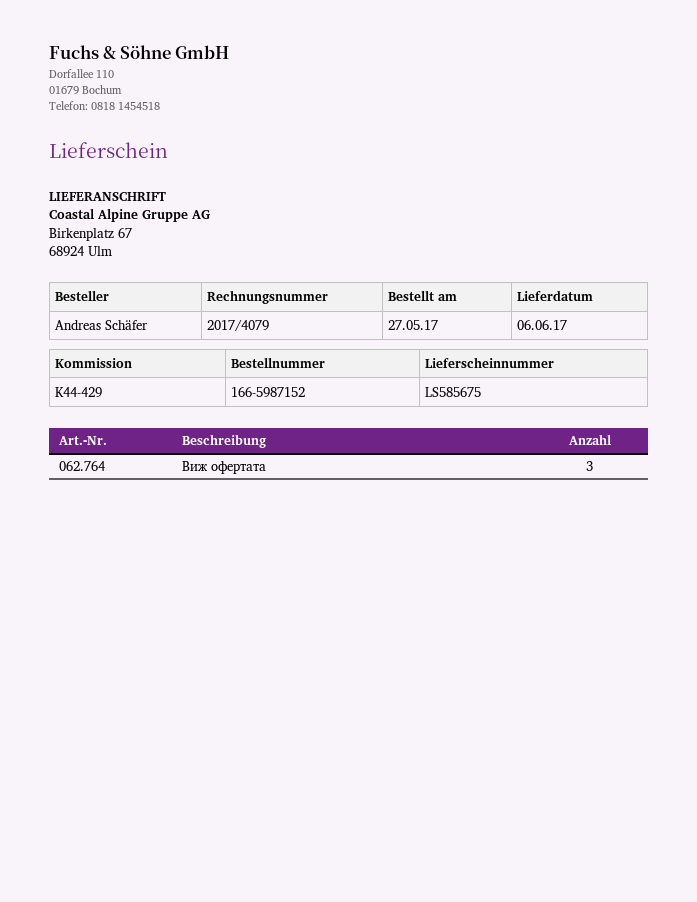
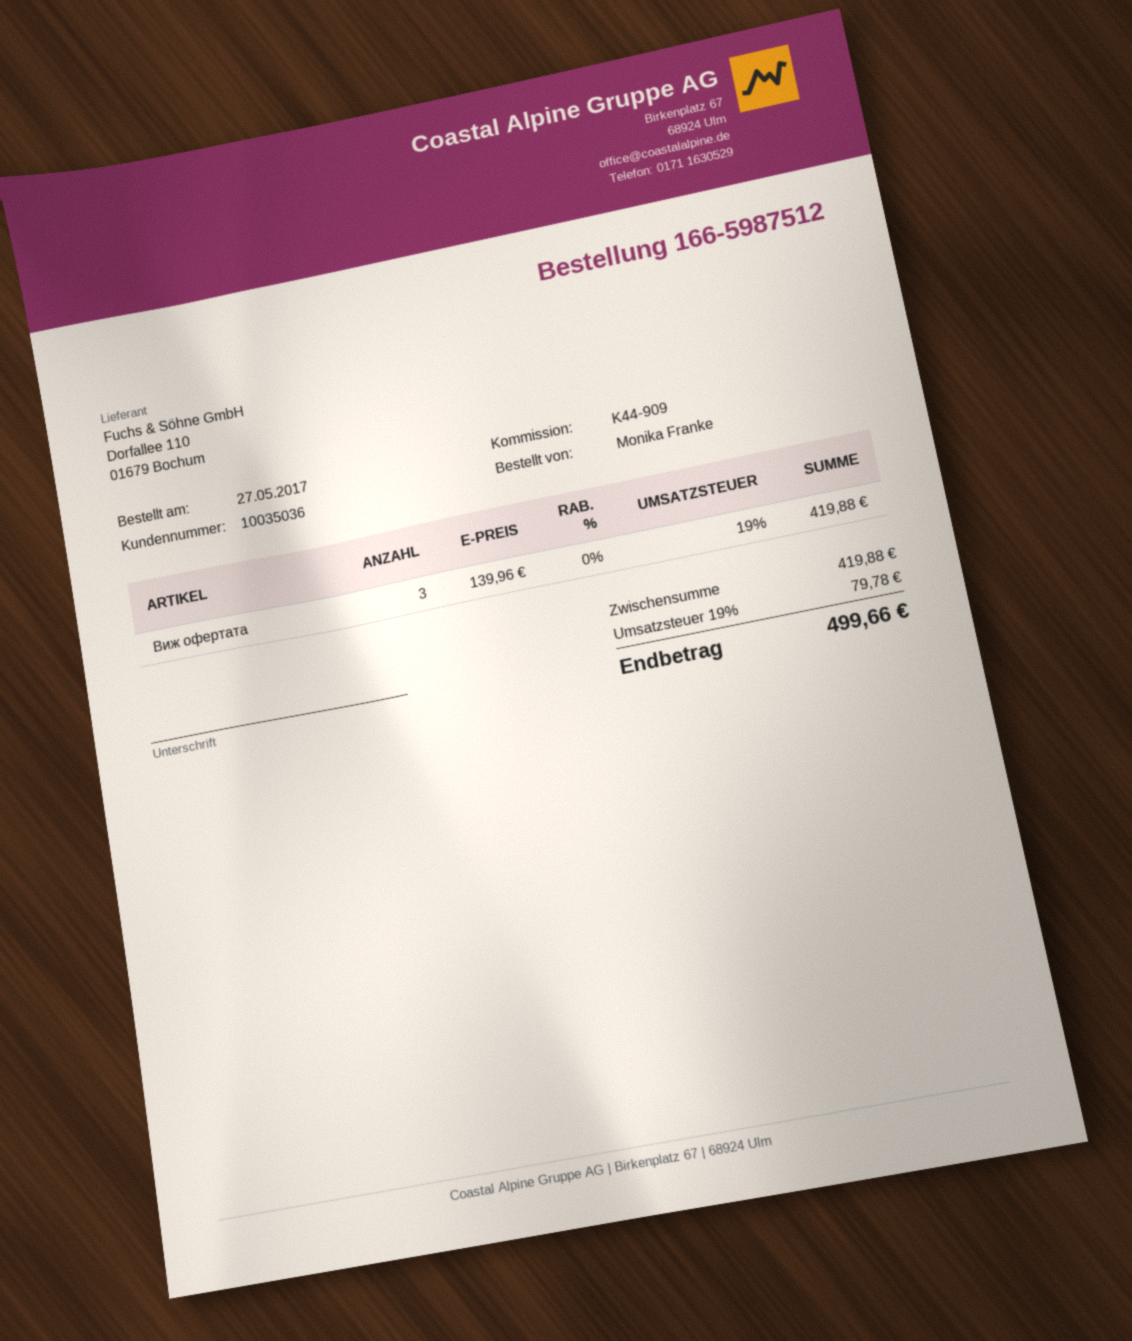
order number: 166-5987152 -> 166-5987512
reference: K44-429 -> K44-909
ordered by: Andreas Schäfer -> Monika Franke

